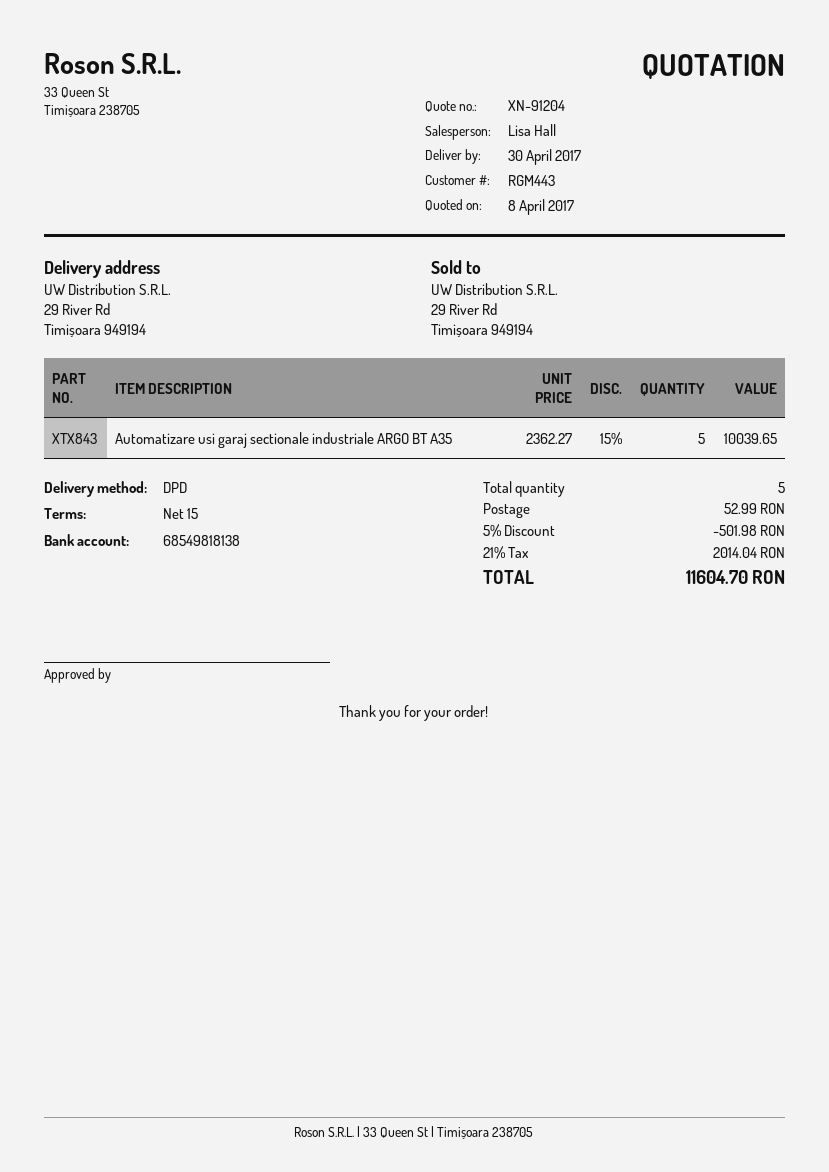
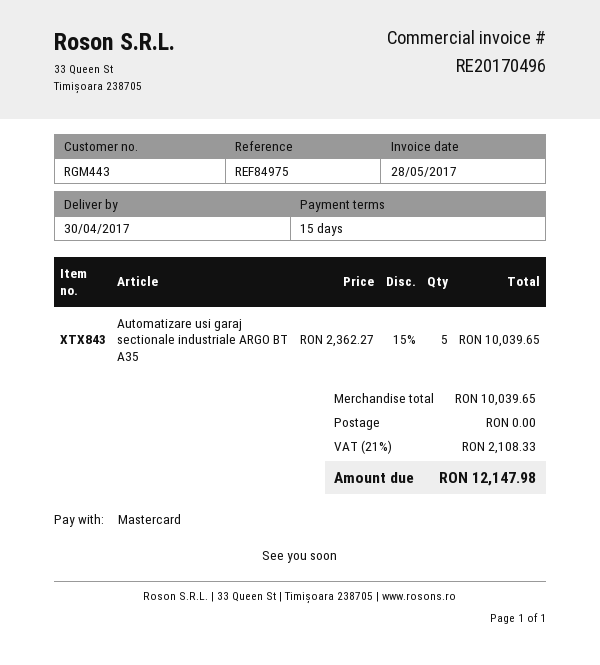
discount: 5% = 501.98 -> none
shipping: 52.99 -> 0.00
tax: 21% = 2014.04 -> 21% = 2108.33
total: 11604.70 -> 12147.98

